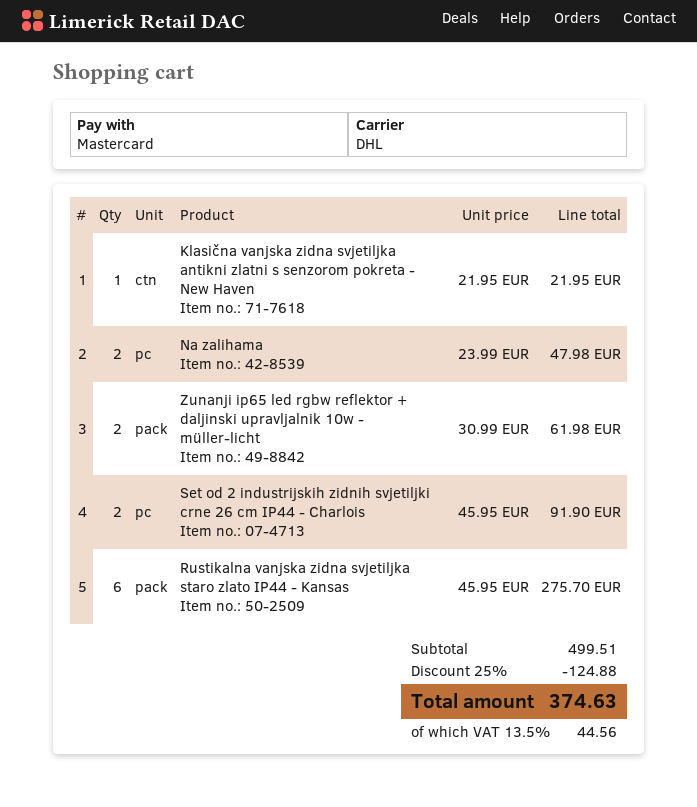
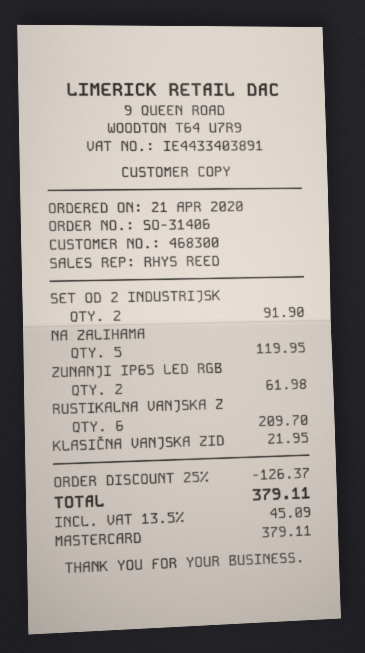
Na zalihama: 2 for 47.98 -> 5 for 119.95
Rustikalna vanjska zidna svjetiljka staro zlato IP44 - Kansas: 6 for 275.70 -> 6 for 209.70
discount: 25% = 124.88 -> 25% = 126.37
tax: 13.5% = 44.56 -> 13.5% = 45.09
total: 374.63 -> 379.11

